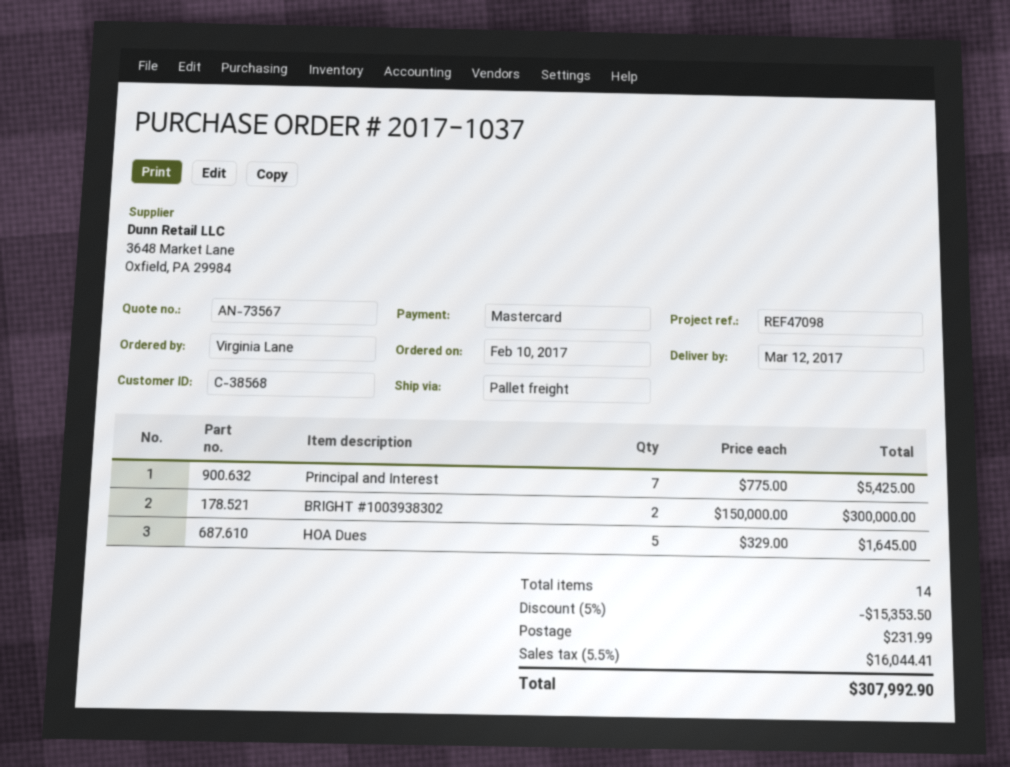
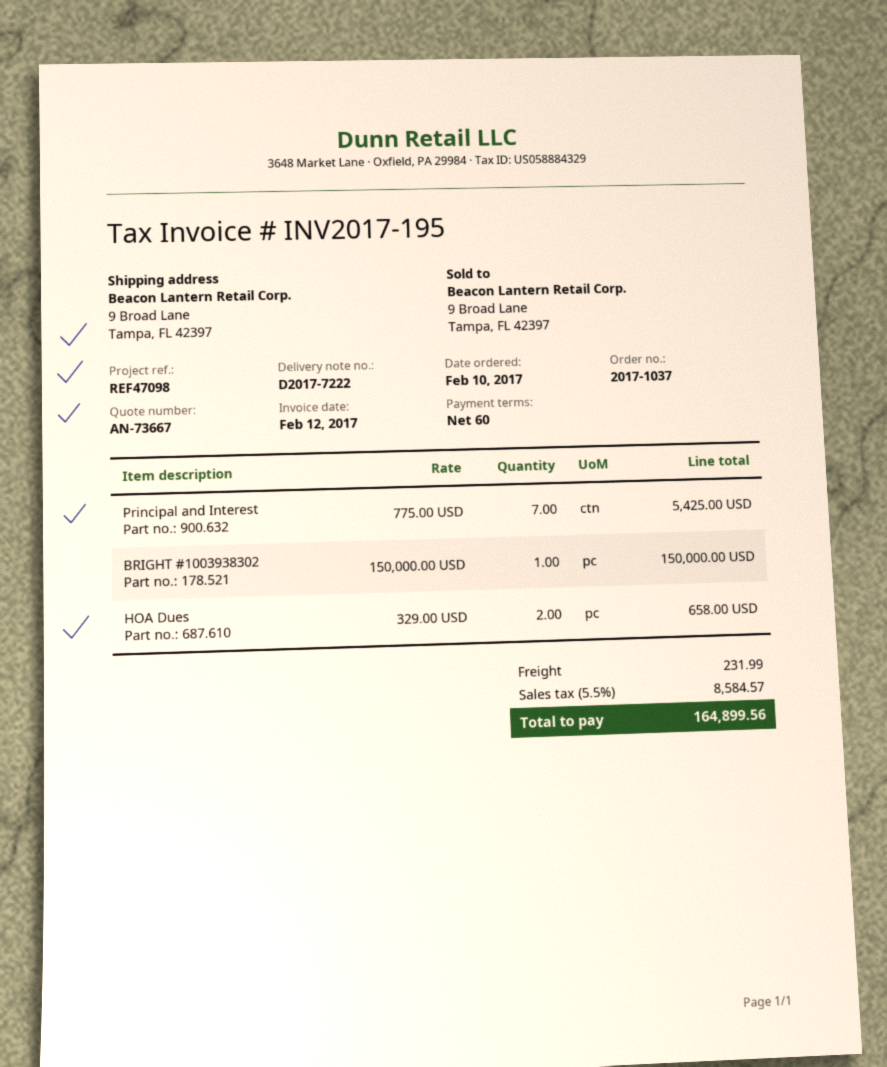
quote number: AN-73567 -> AN-73667
BRIGHT #1003938302: 2 x 150000.00 = 300000.00 -> 1 x 150000.00 = 150000.00
HOA Dues: 5 x 329.00 = 1645.00 -> 2 x 329.00 = 658.00
discount: 5% = 15353.50 -> none
tax: 5.5% = 16044.41 -> 5.5% = 8584.57
total: 307992.90 -> 164899.56

